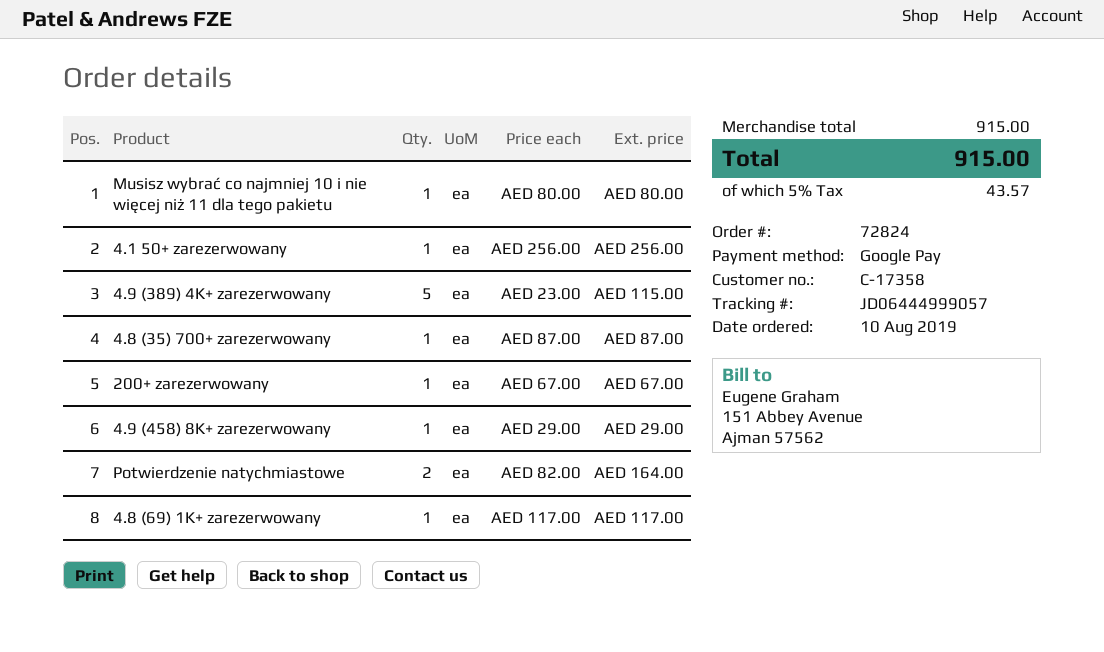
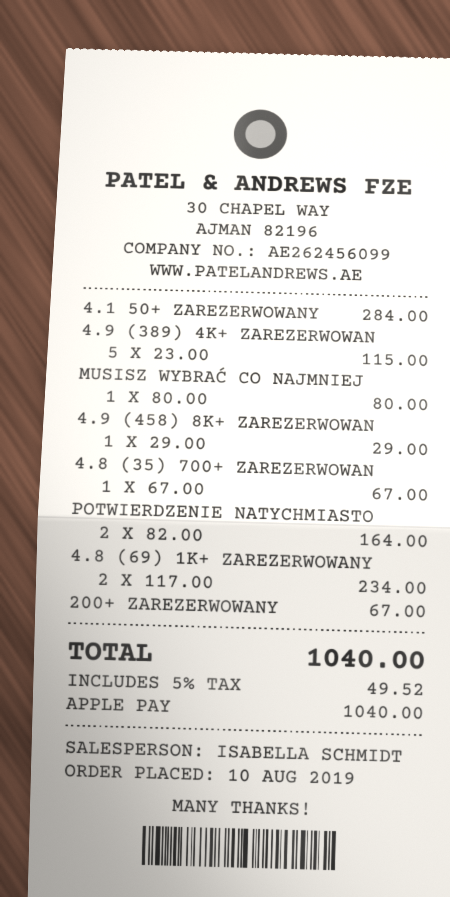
payment method: Google Pay -> Apple Pay
4.1 50+ zarezerwowany: 1 x 256.00 = 256.00 -> 1 x 284.00 = 284.00
4.8 (35) 700+ zarezerwowany: 1 x 87.00 = 87.00 -> 1 x 67.00 = 67.00
4.8 (69) 1K+ zarezerwowany: 1 x 117.00 = 117.00 -> 2 x 117.00 = 234.00
tax: 5% = 43.57 -> 5% = 49.52
total: 915.00 -> 1040.00

